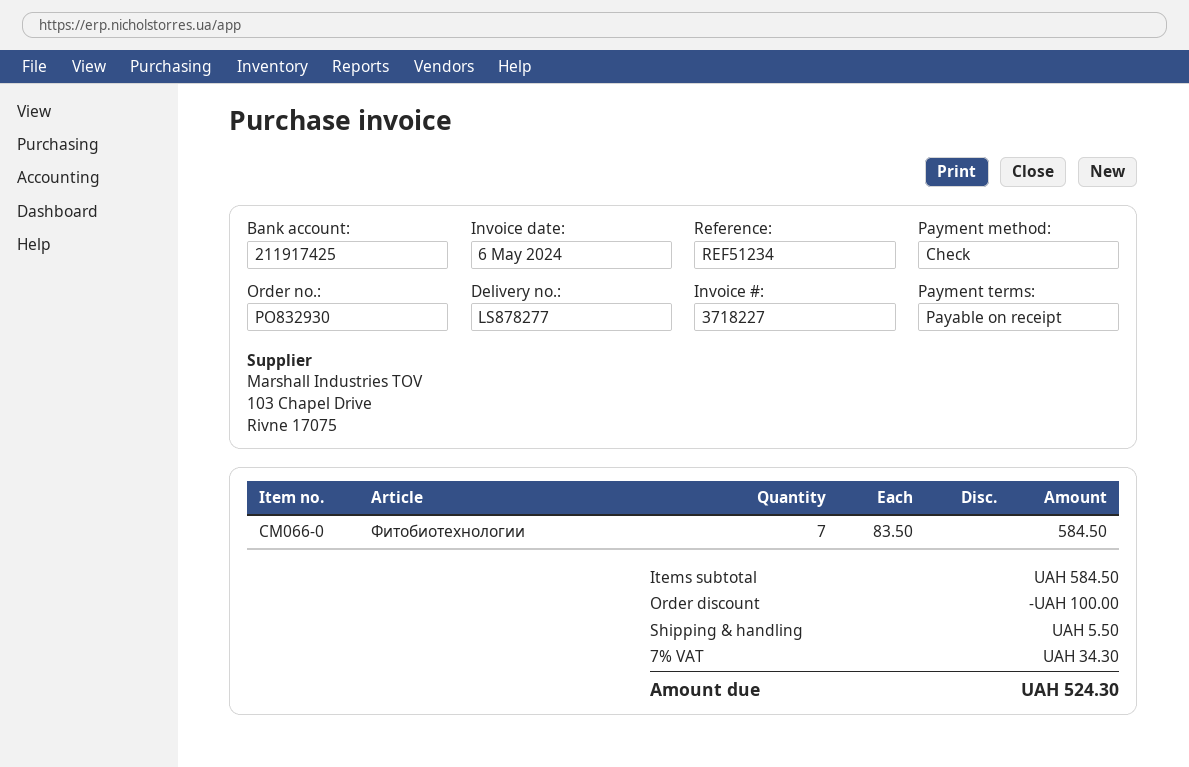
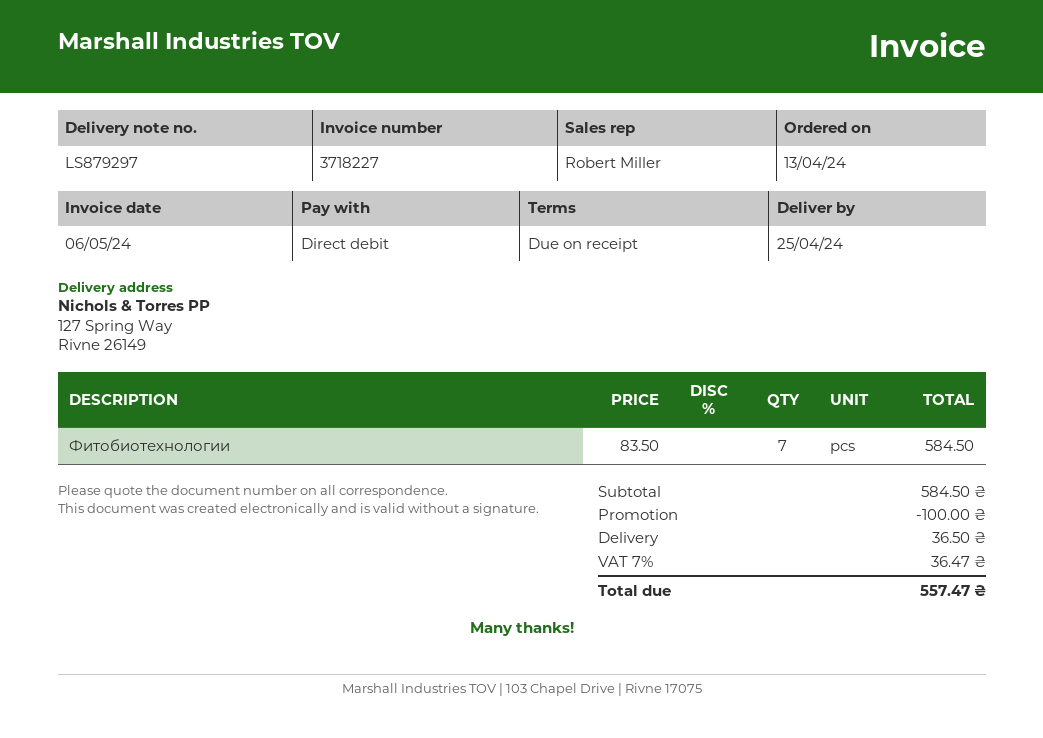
delivery note number: LS878277 -> LS879297
payment method: cheque -> direct debit
shipping: 5.50 -> 36.50
tax: 7% = 34.30 -> 7% = 36.47
total: 524.30 -> 557.47

